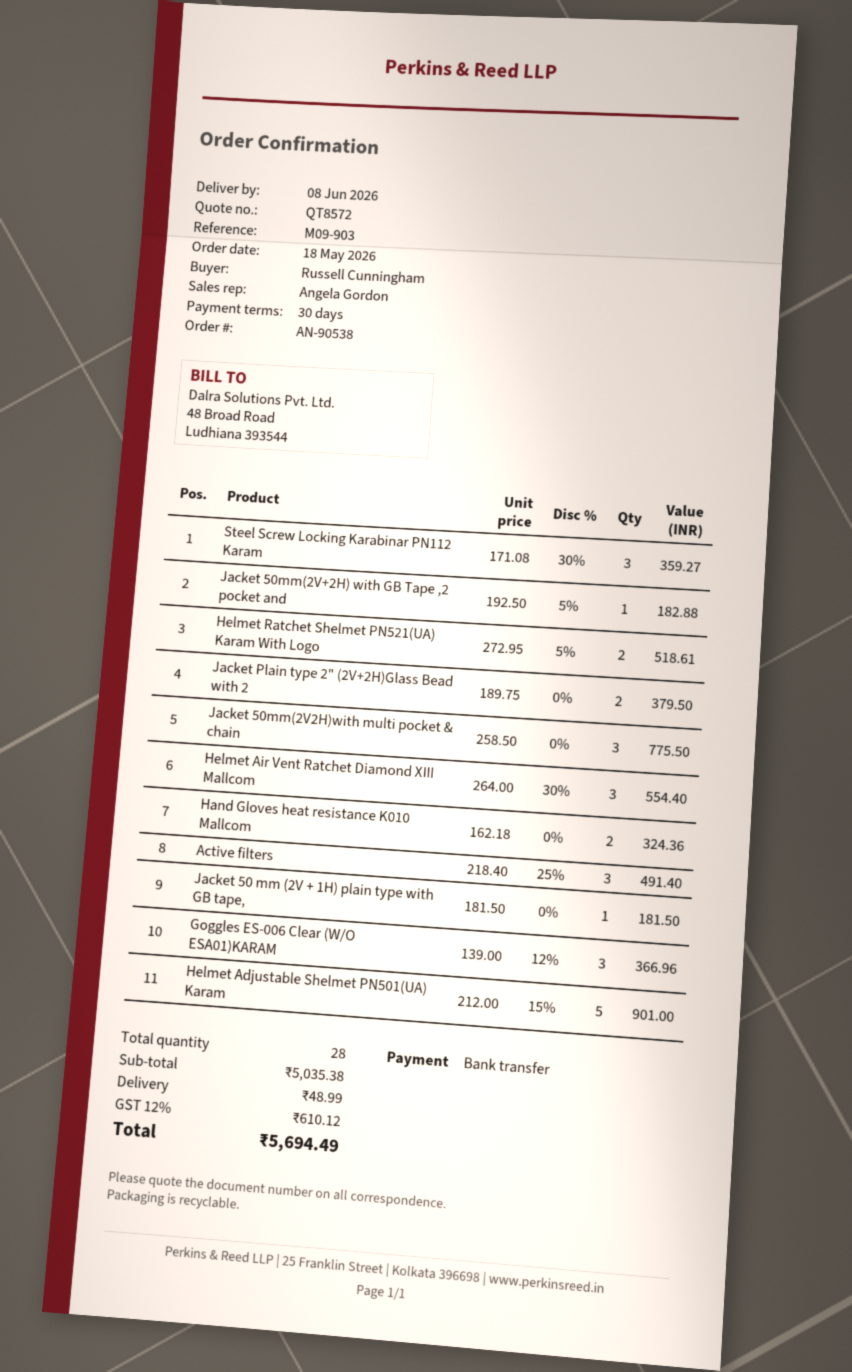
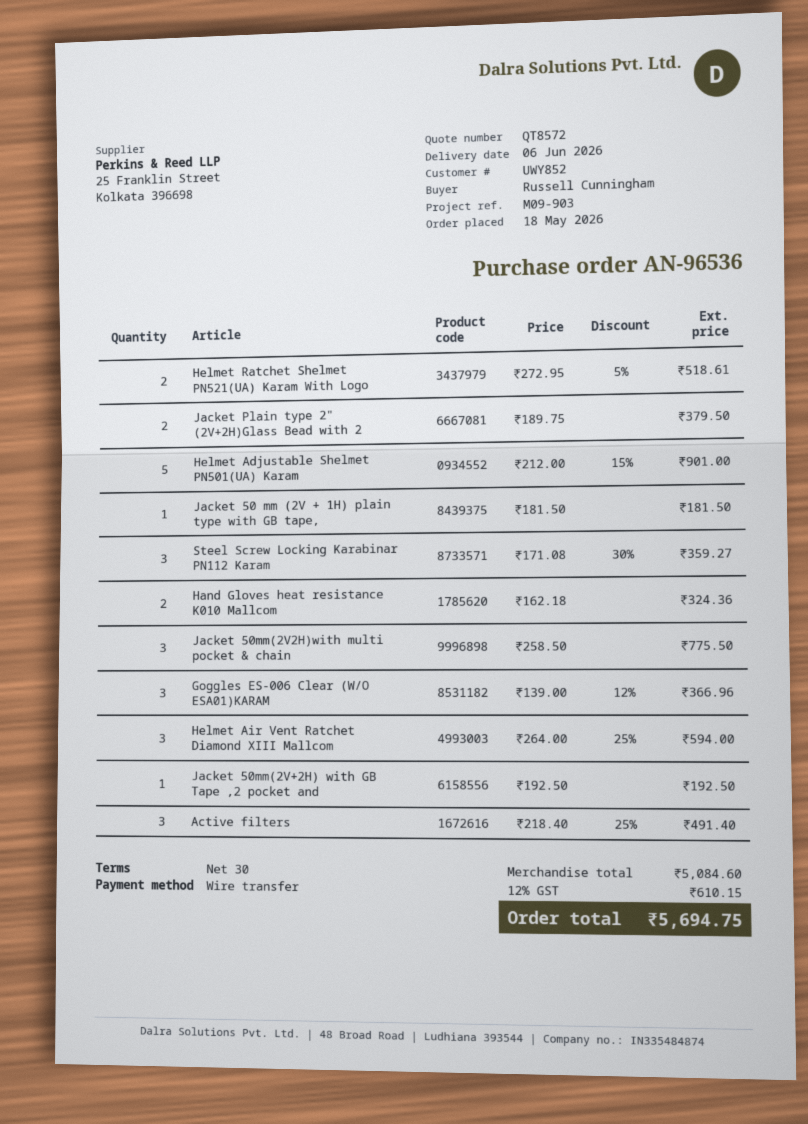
order number: AN-90538 -> AN-96536
delivery date: 2026-06-08 -> 2026-06-06
Jacket 50mm(2V+2H) with GB Tape ,2 pocket and: 1 x 192.50 - 5% = 182.88 -> 1 x 192.50 = 192.50
Helmet Air Vent Ratchet Diamond XIII Mallcom: 3 x 264.00 - 30% = 554.40 -> 3 x 264.00 - 25% = 594.00
subtotal: 5035.38 -> 5084.60
shipping: 48.99 -> none
tax: 12% = 610.12 -> 12% = 610.15
total: 5694.49 -> 5694.75

